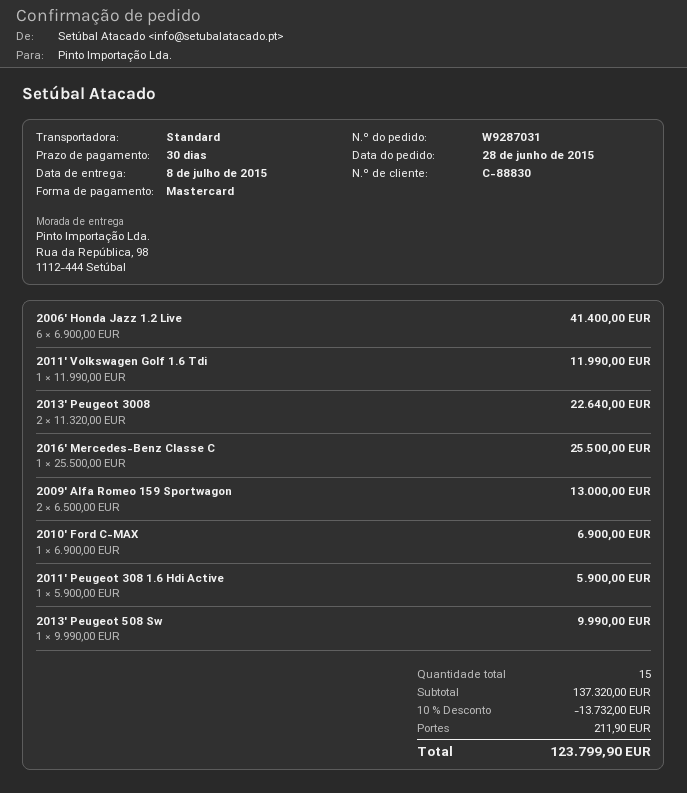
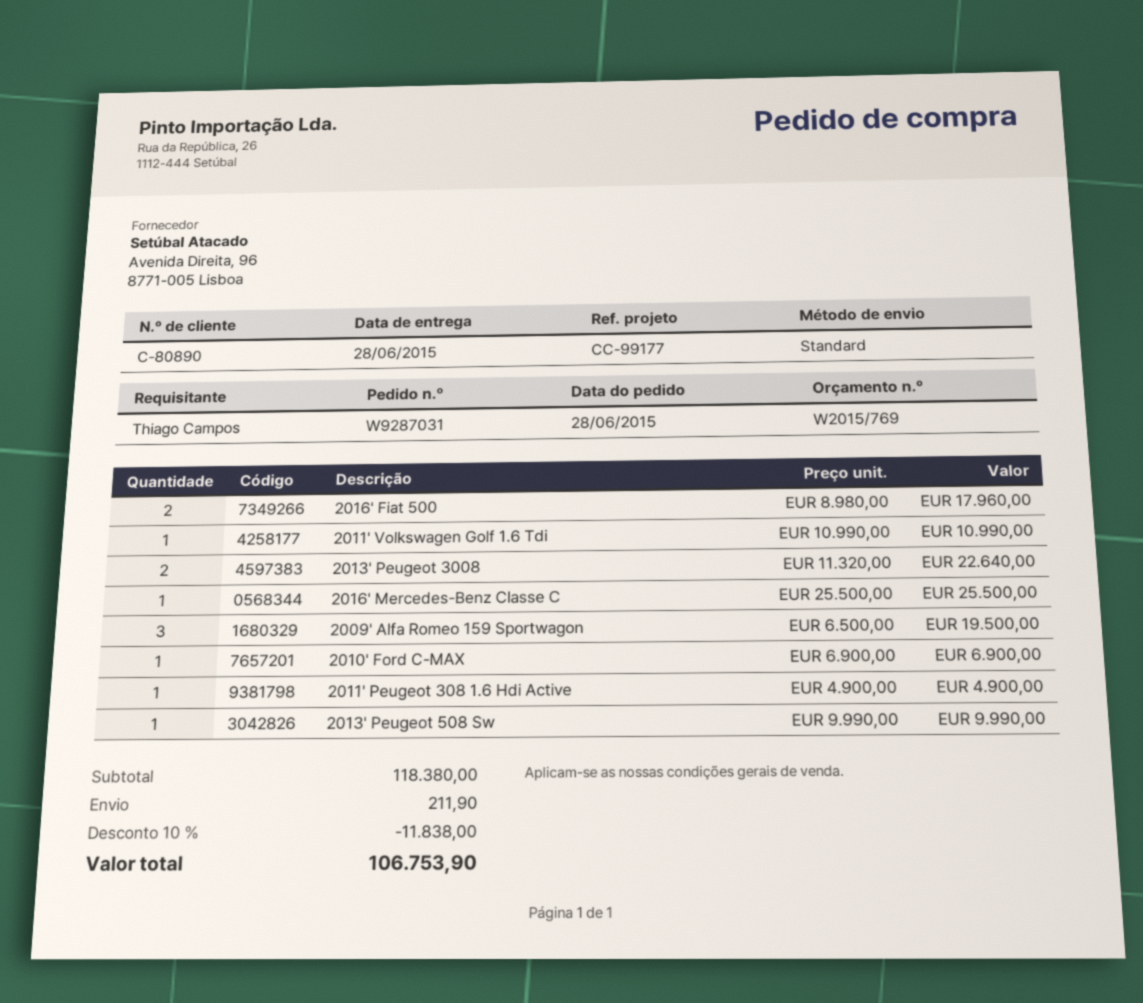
delivery date: 2015-07-08 -> 2015-06-28
customer number: C-88830 -> C-80890
2006' Honda Jazz 1.2 Live: 6 x 6900.00 = 41400.00 -> none
2011' Volkswagen Golf 1.6 Tdi: 1 x 11990.00 = 11990.00 -> 1 x 10990.00 = 10990.00
2009' Alfa Romeo 159 Sportwagon: 2 x 6500.00 = 13000.00 -> 3 x 6500.00 = 19500.00
2011' Peugeot 308 1.6 Hdi Active: 1 x 5900.00 = 5900.00 -> 1 x 4900.00 = 4900.00
2016' Fiat 500: none -> 2 x 8980.00 = 17960.00
subtotal: 137320.00 -> 118380.00
discount: 10% = 13732.00 -> 10% = 11838.00
total: 123799.90 -> 106753.90

